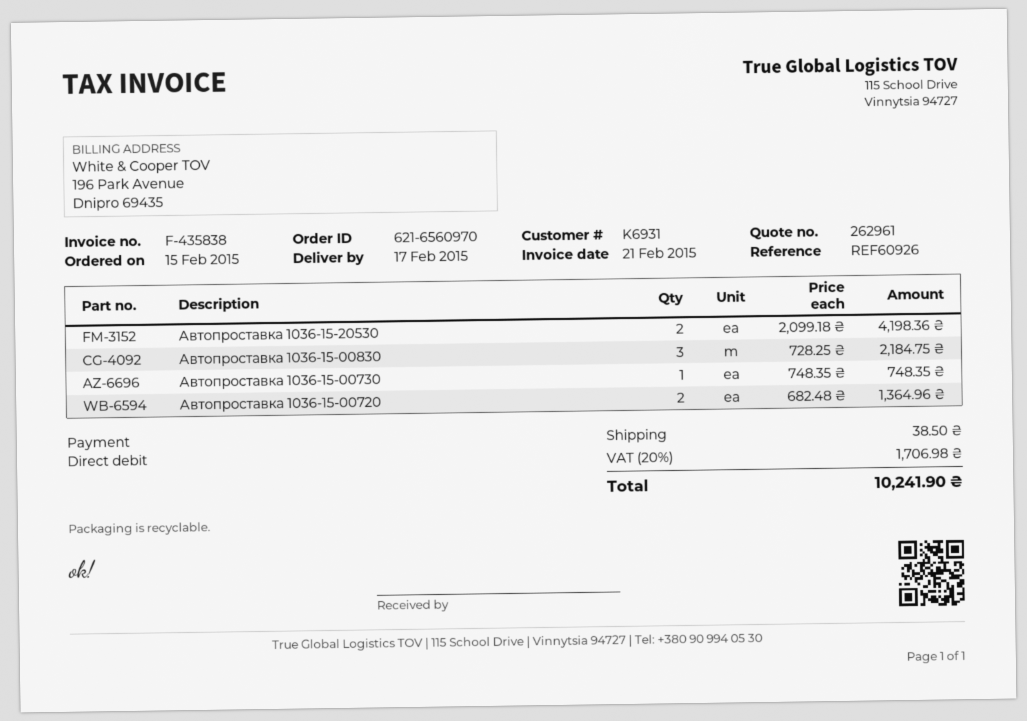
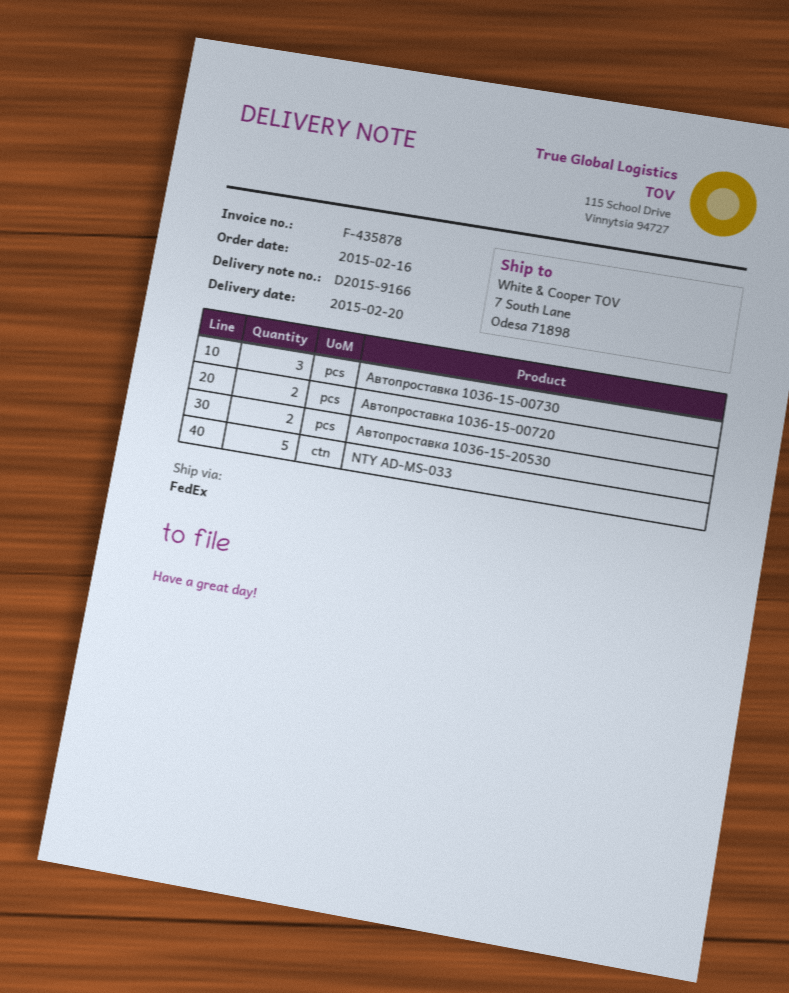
order date: 2015-02-15 -> 2015-02-16
delivery date: 2015-02-17 -> 2015-02-20
invoice number: F-435838 -> F-435878
Автопроставка 1036-15-00830: 3 -> none
Автопроставка 1036-15-00730: 1 -> 3
NTY AD-MS-033: none -> 5

